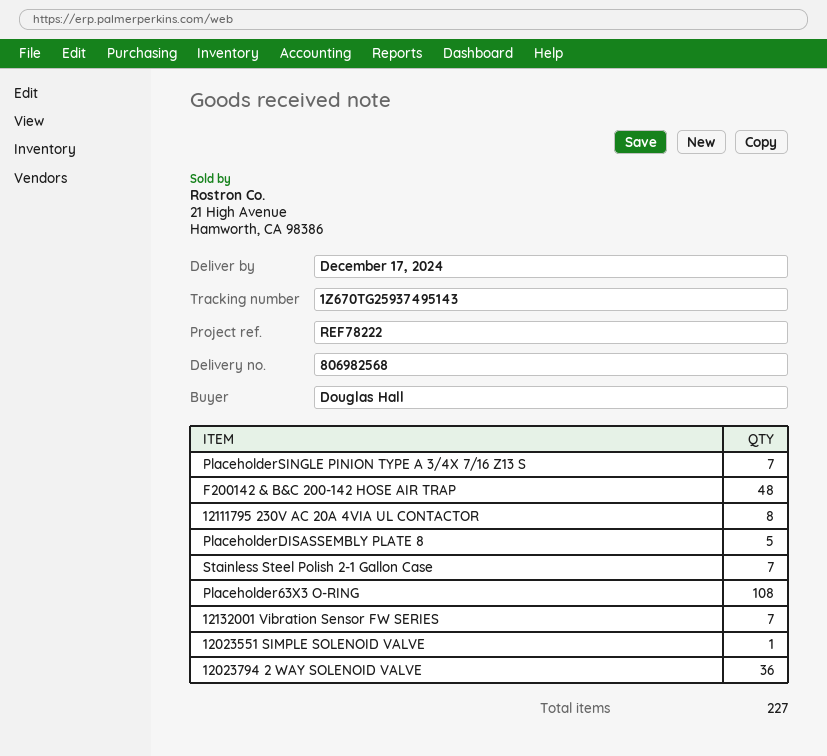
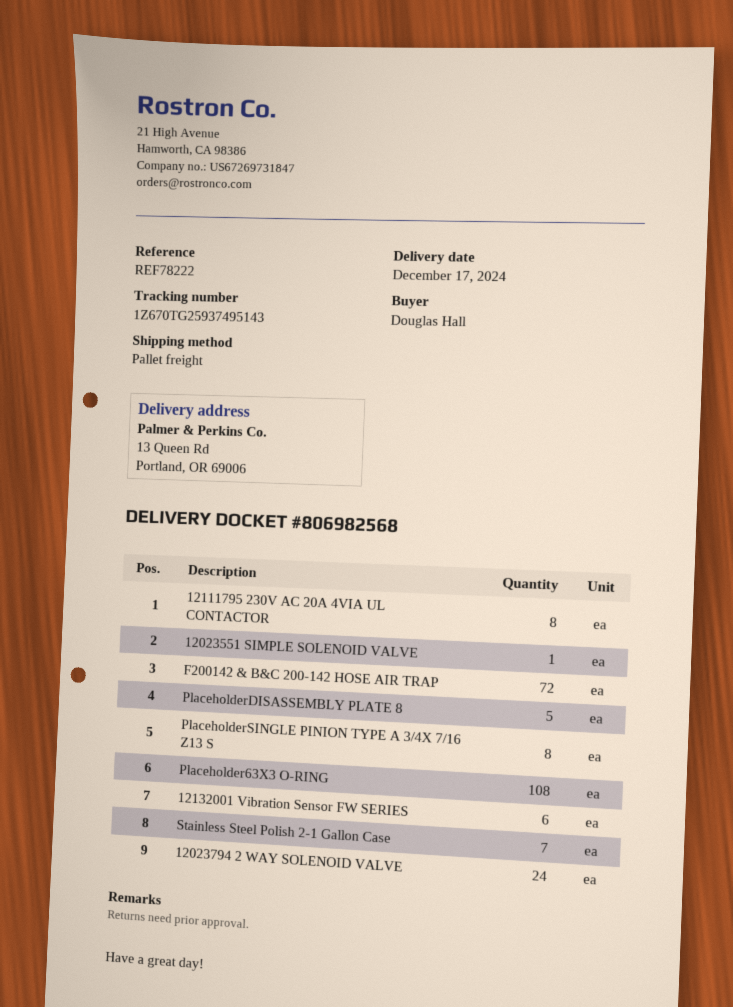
PlaceholderSINGLE PINION TYPE A 3/4X 7/16 Z13 S: 7 -> 8
F200142 & B&C 200-142 HOSE AIR TRAP: 48 -> 72
12132001 Vibration Sensor FW SERIES: 7 -> 6
12023794 2 WAY SOLENOID VALVE: 36 -> 24

